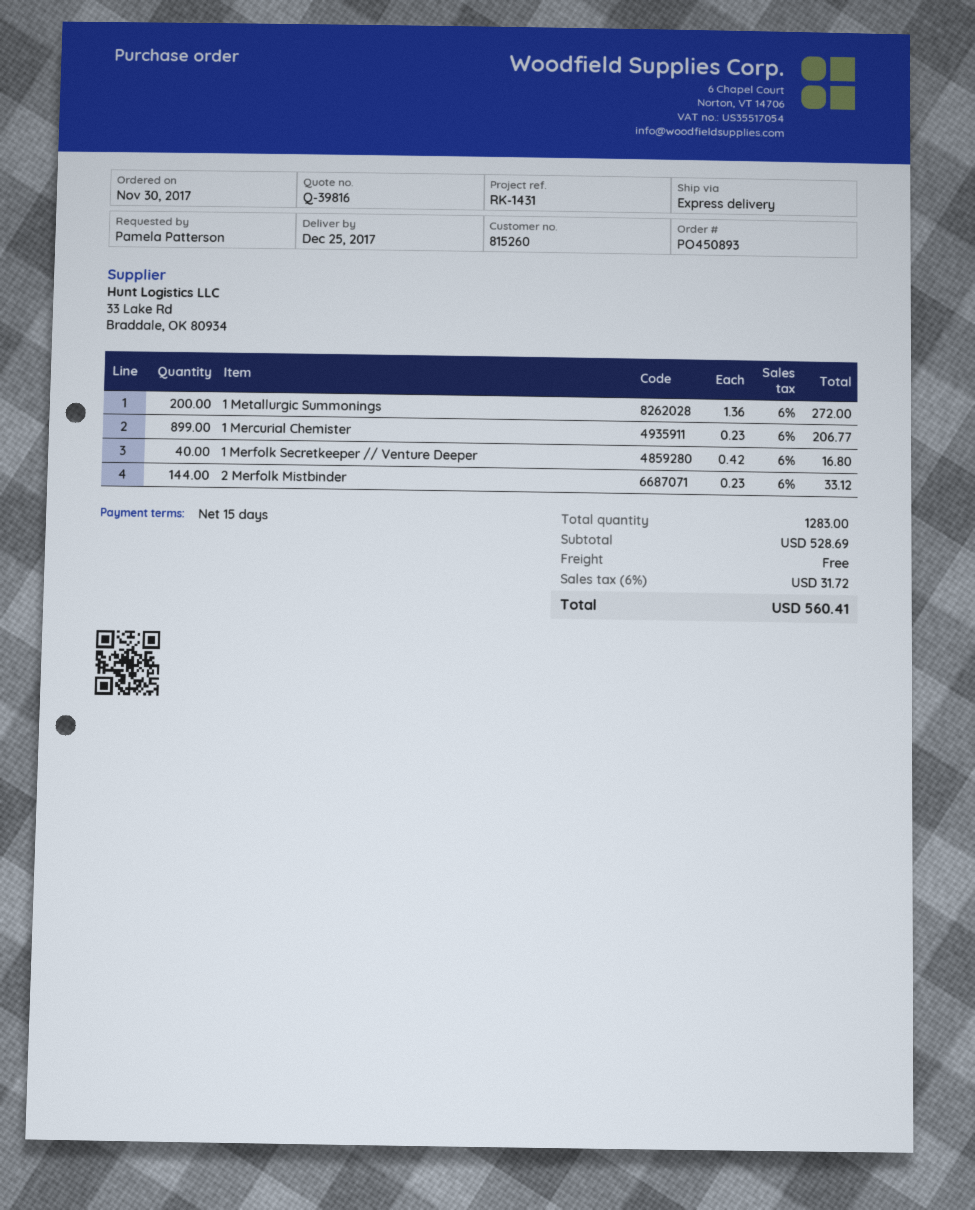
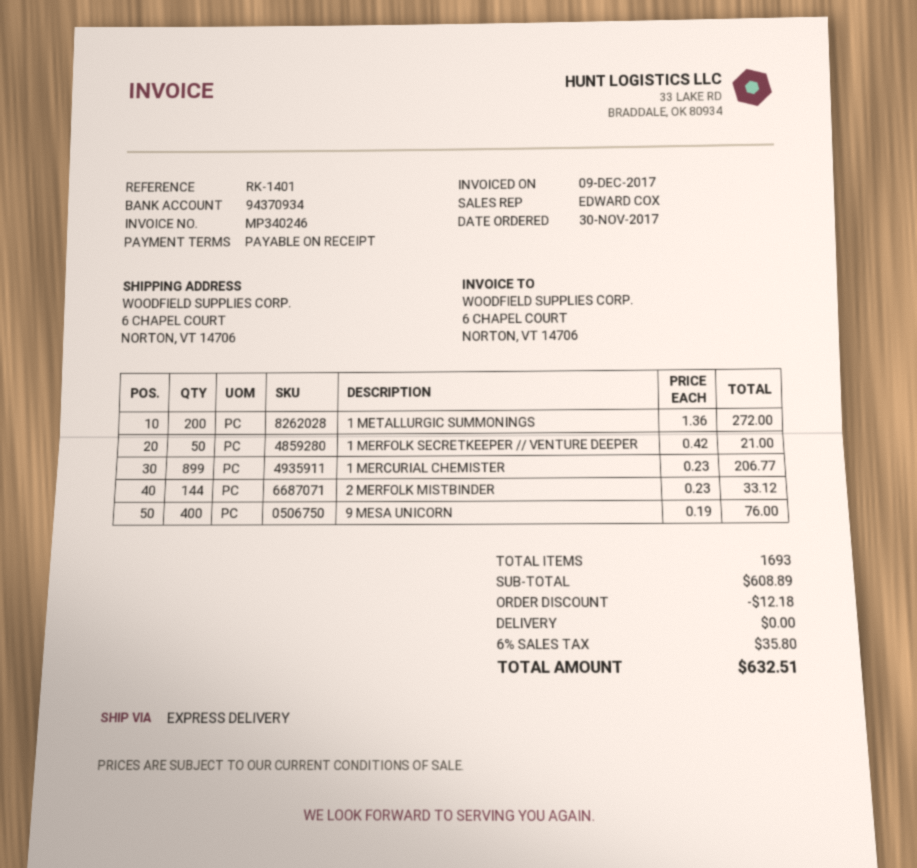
payment terms: 15 days -> on receipt
reference: RK-1431 -> RK-1401
1 Merfolk Secretkeeper // Venture Deeper: 40 x 0.42 = 16.80 -> 50 x 0.42 = 21.00
9 MESA UNICORN: none -> 400 x 0.19 = 76.00
total quantity: 1283 -> 1693
subtotal: 528.69 -> 608.89
discount: none -> 12.18
tax: 6% = 31.72 -> 6% = 35.80
total: 560.41 -> 632.51

